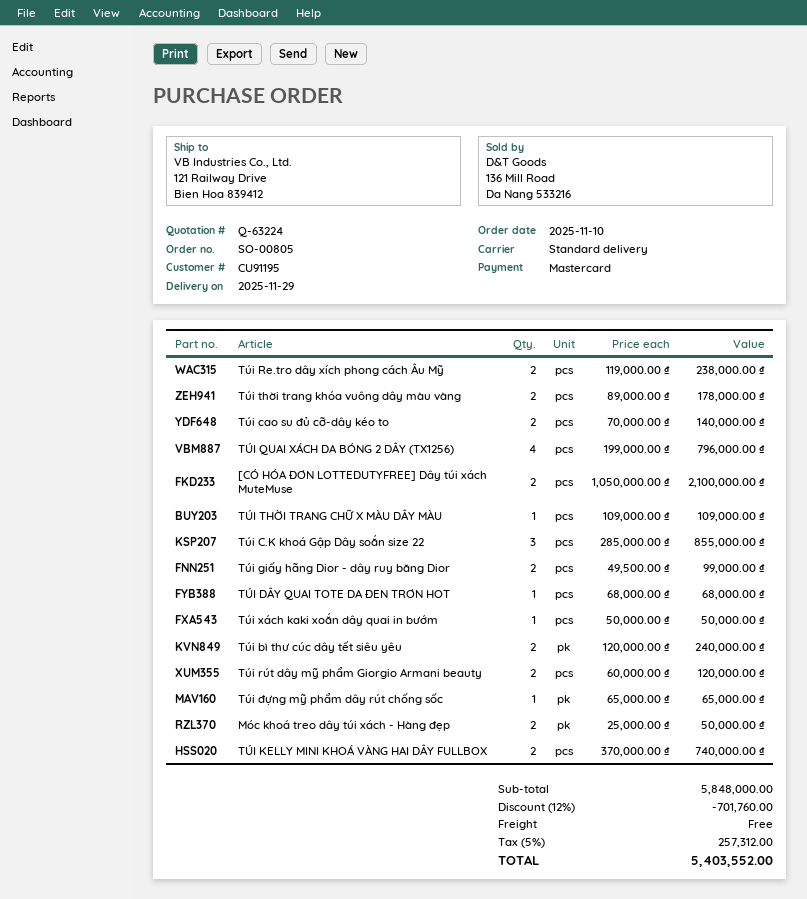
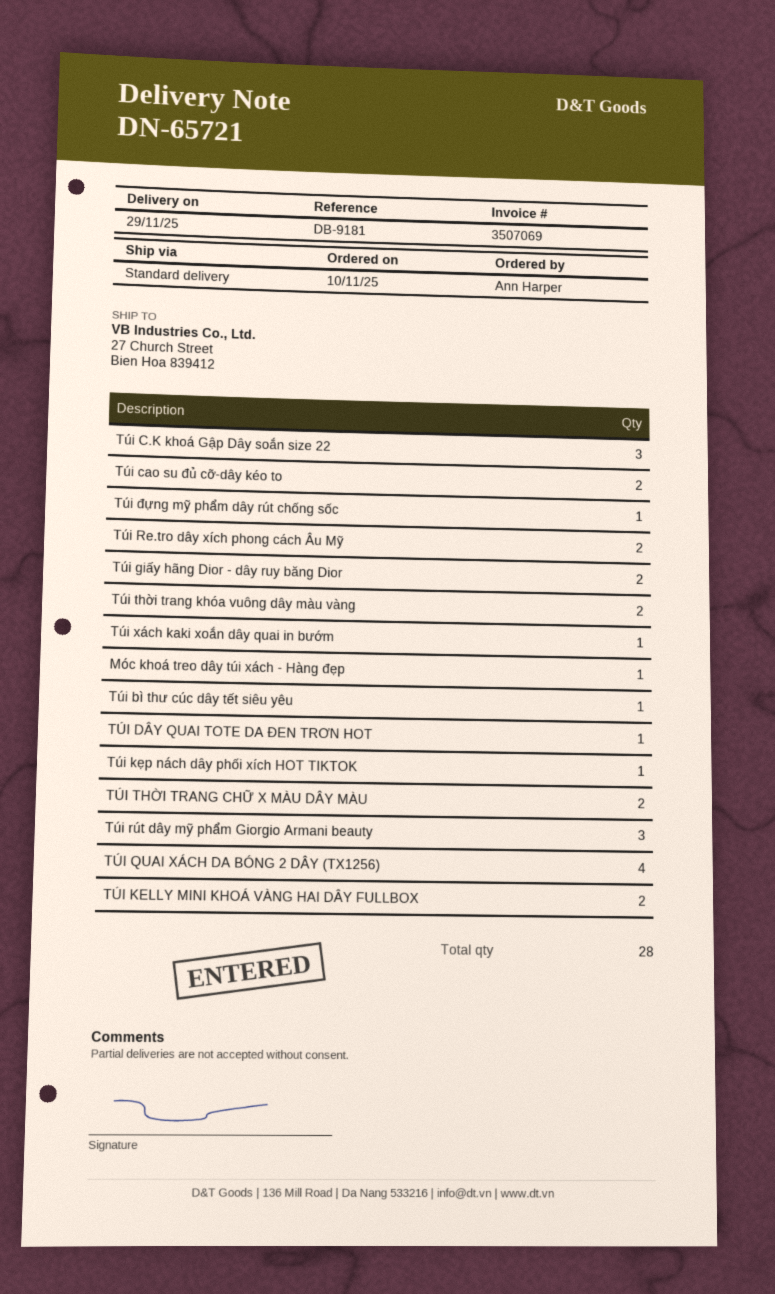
ship to: 121 Railway Drive, Bien Hoa 839412 -> 27 Church Street, Bien Hoa 839412
[CÓ HÓA ĐƠN LOTTEDUTYFREE] Dây túi xách MuteMuse: 2 -> none
TÚI THỜI TRANG CHỮ X MÀU DÂY MÀU: 1 -> 2
Túi bì thư cúc dây tết siêu yêu: 2 -> 1
Túi rút dây mỹ phẩm Giorgio Armani beauty: 2 -> 3
Móc khoá treo dây túi xách - Hàng đẹp: 2 -> 1
Túi kẹp nách dây phối xích HOT TIKTOK: none -> 1

